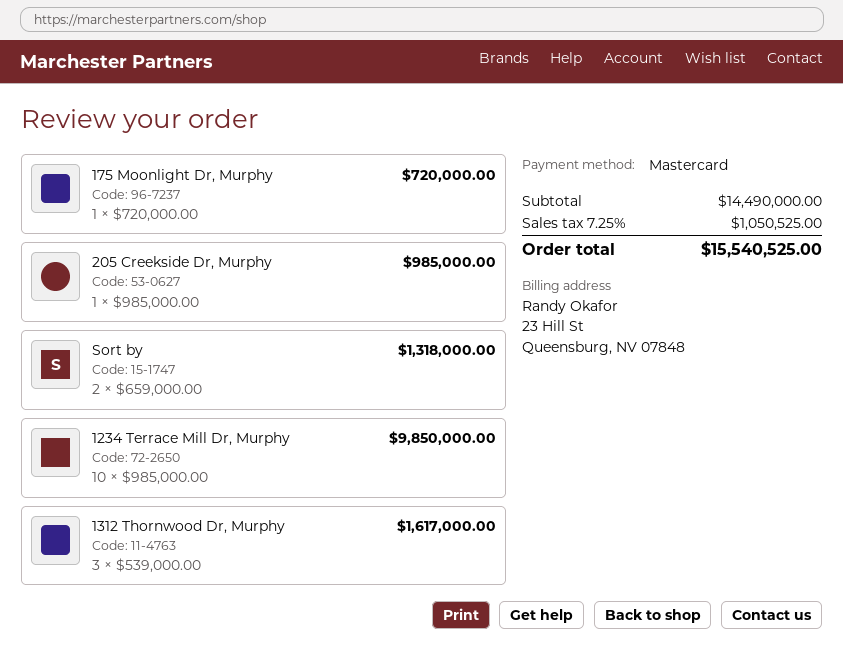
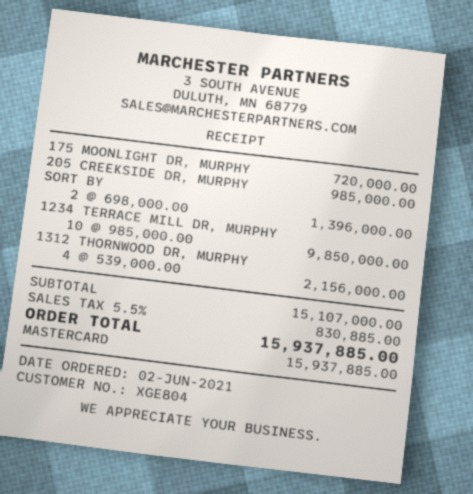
Sort by: 2 x 659000.00 = 1318000.00 -> 2 x 698000.00 = 1396000.00
1312 Thornwood Dr, Murphy: 3 x 539000.00 = 1617000.00 -> 4 x 539000.00 = 2156000.00
subtotal: 14490000.00 -> 15107000.00
tax: 7.25% = 1050525.00 -> 5.5% = 830885.00
total: 15540525.00 -> 15937885.00

